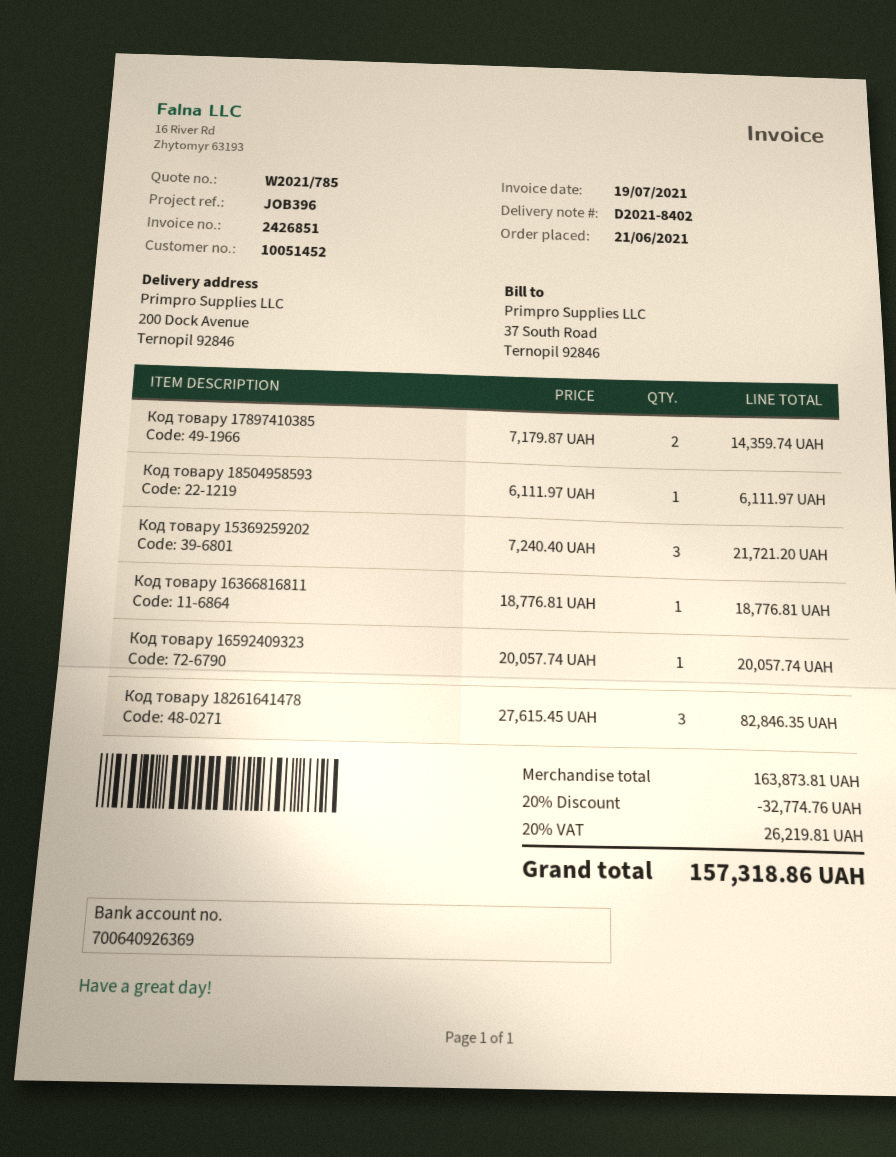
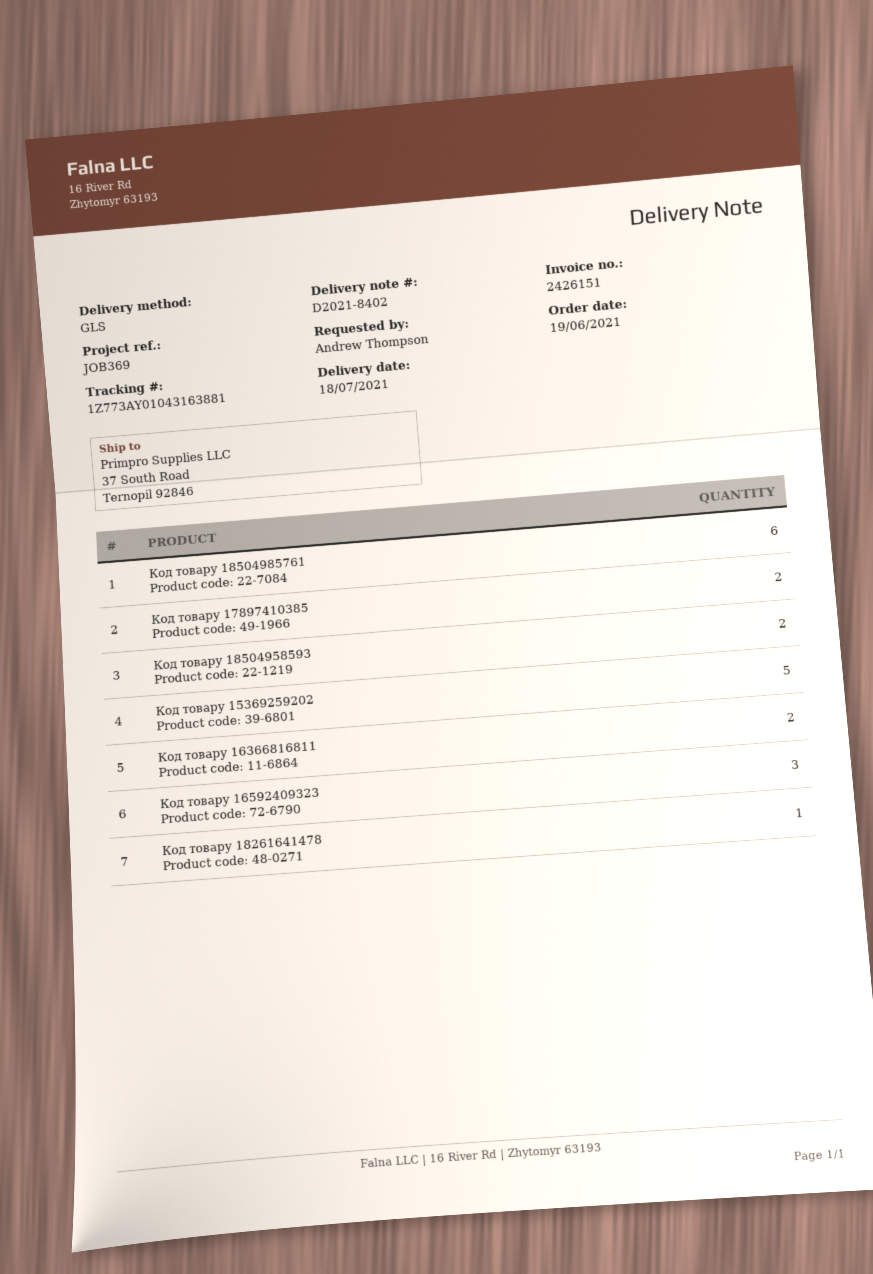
order date: 2021-06-21 -> 2021-06-19
invoice number: 2426851 -> 2426151
reference: JOB396 -> JOB369
ship to: 200 Dock Avenue, Ternopil 92846 -> 37 South Road, Ternopil 92846
Код товару 18504958593: 1 -> 2
Код товару 15369259202: 3 -> 5
Код товару 16366816811: 1 -> 2
Код товару 16592409323: 1 -> 3
Код товару 18261641478: 3 -> 1
Код товару 18504985761: none -> 6

